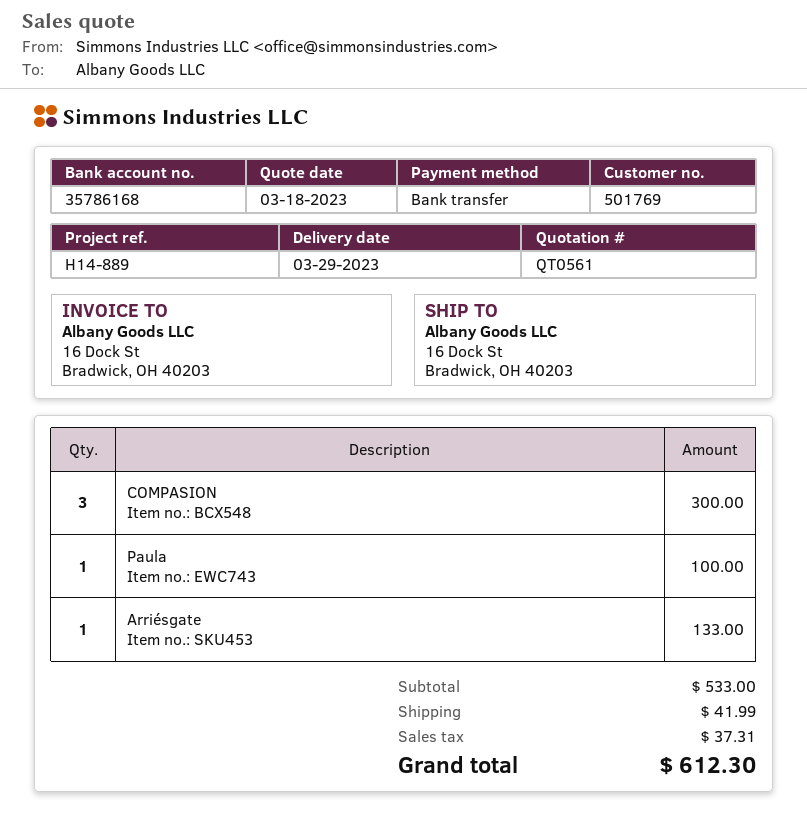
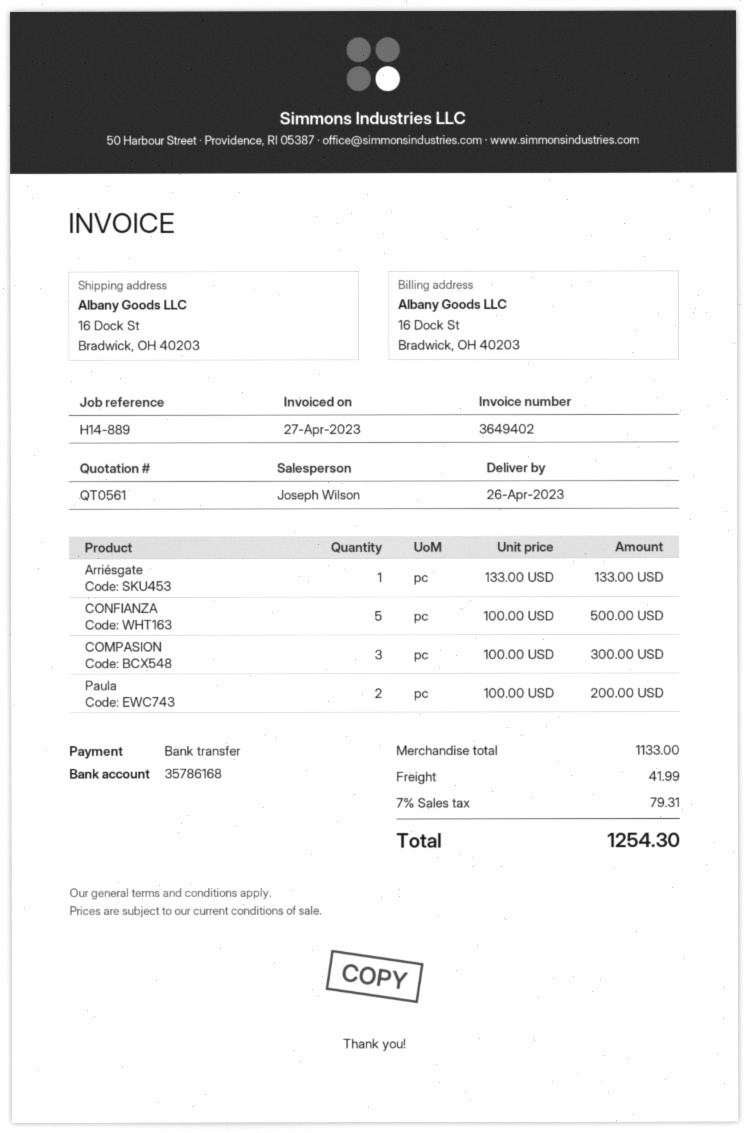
delivery date: 2023-03-29 -> 2023-04-26
Paula: 1 for 100.00 -> 2 for 200.00
CONFIANZA: none -> 5 for 500.00
subtotal: 533.00 -> 1133.00
tax: 37.31 -> 79.31
total: 612.30 -> 1254.30

